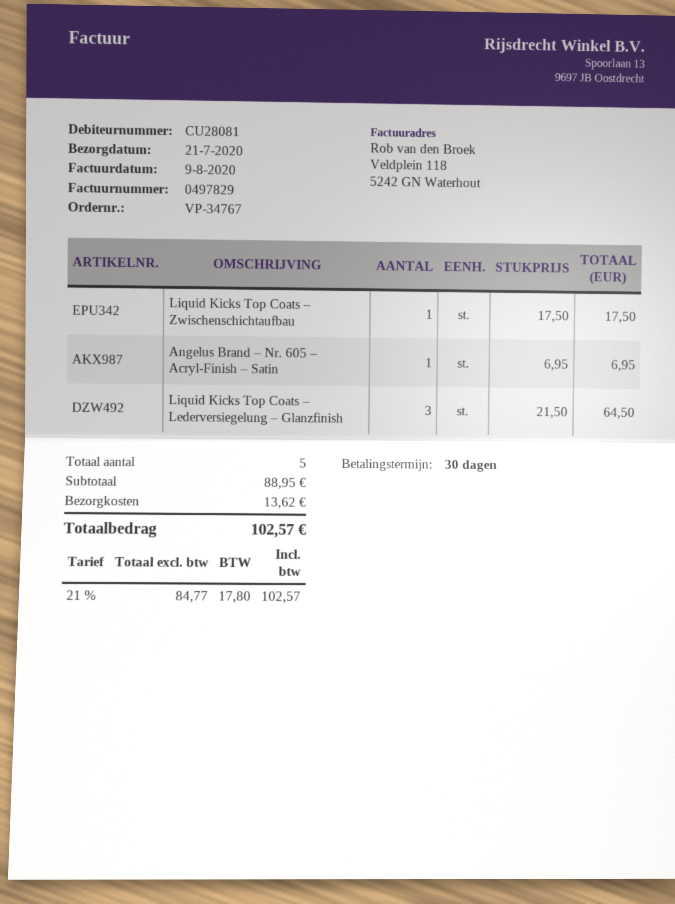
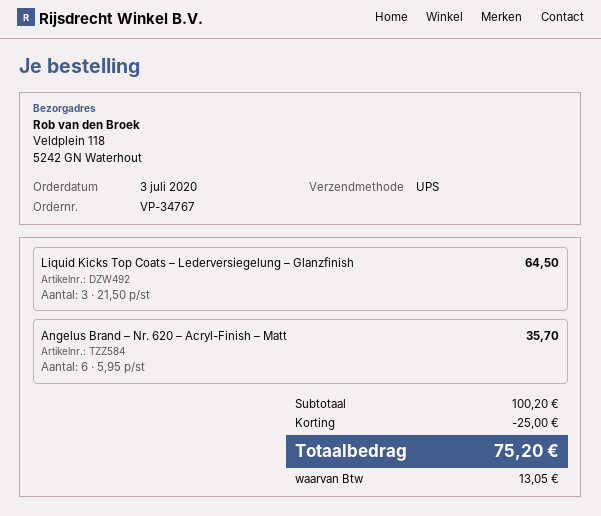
Liquid Kicks Top Coats – Zwischenschichtaufbau: 1 x 17.50 = 17.50 -> none
Angelus Brand – Nr. 605 – Acryl-Finish – Satin: 1 x 6.95 = 6.95 -> none
Angelus Brand – Nr. 620 – Acryl-Finish – Matt: none -> 6 x 5.95 = 35.70
subtotal: 88.95 -> 100.20
discount: none -> 25.00
shipping: 13.62 -> none
tax: 17.80 -> 13.05
total: 102.57 -> 75.20

